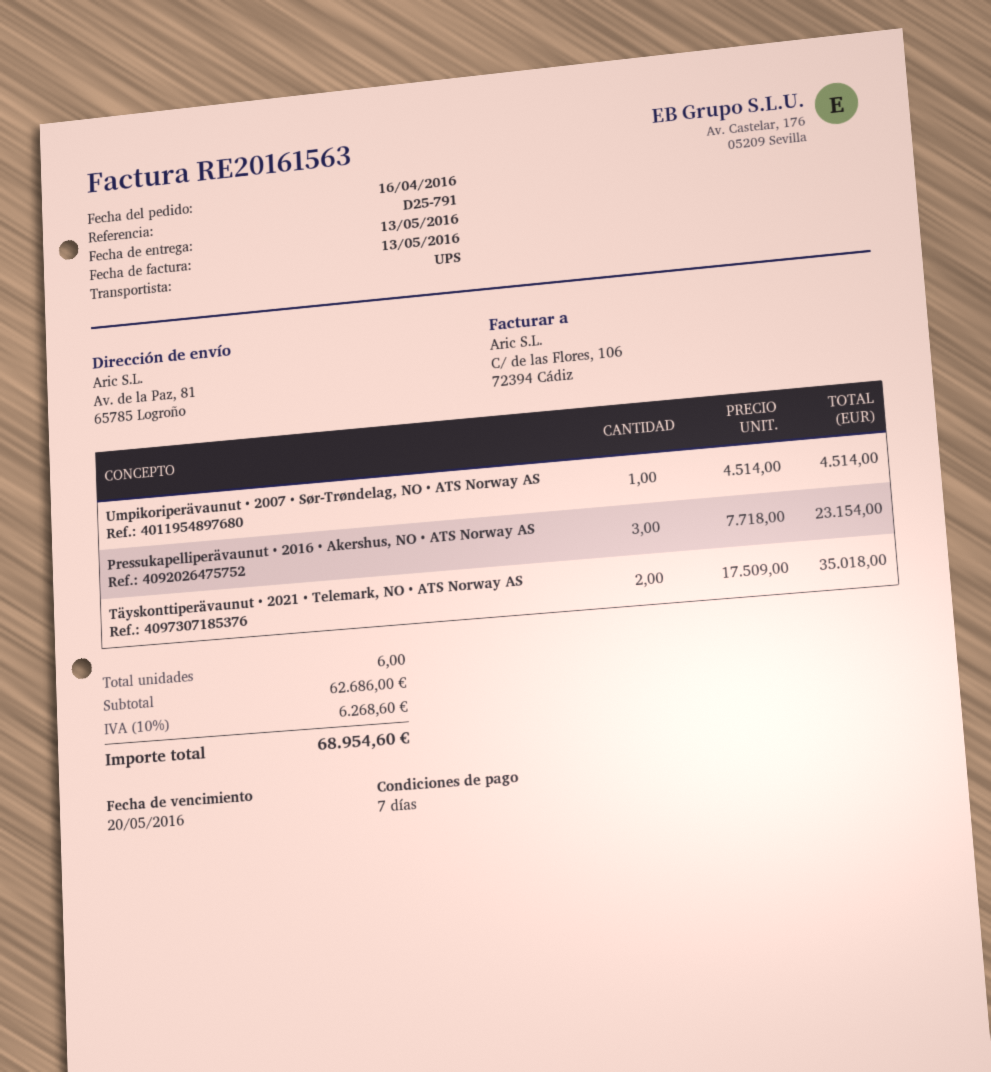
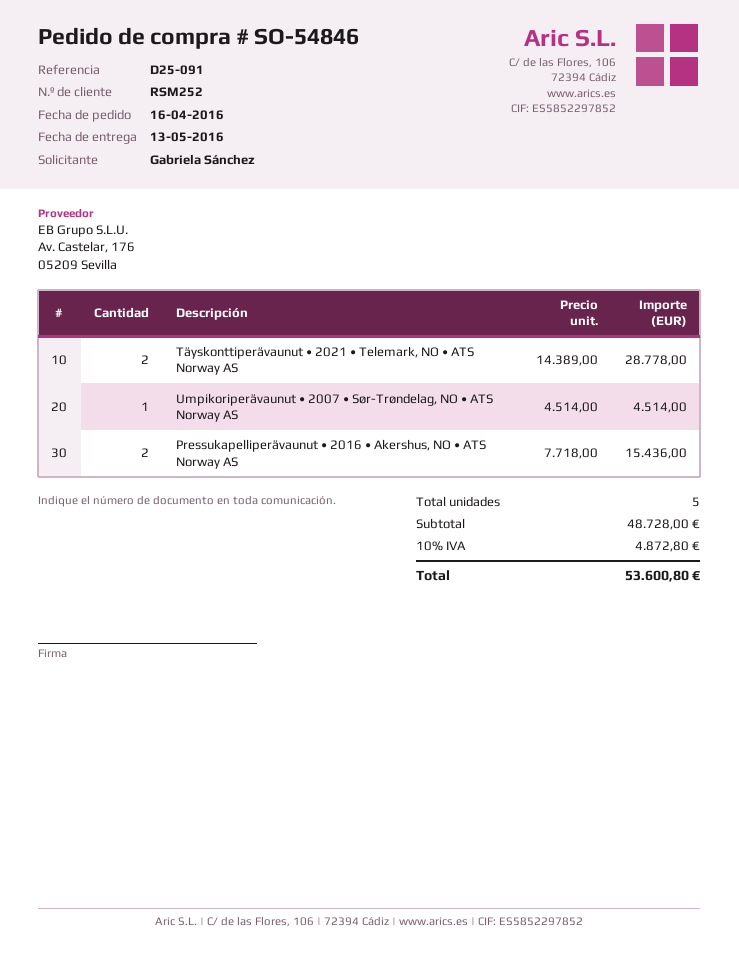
reference: D25-791 -> D25-091
Pressukapelliperävaunut • 2016 • Akershus, NO • ATS Norway AS: 3 x 7718.00 = 23154.00 -> 2 x 7718.00 = 15436.00
Täyskonttiperävaunut • 2021 • Telemark, NO • ATS Norway AS: 2 x 17509.00 = 35018.00 -> 2 x 14389.00 = 28778.00
total quantity: 6 -> 5
subtotal: 62686.00 -> 48728.00
tax: 10% = 6268.60 -> 10% = 4872.80
total: 68954.60 -> 53600.80

